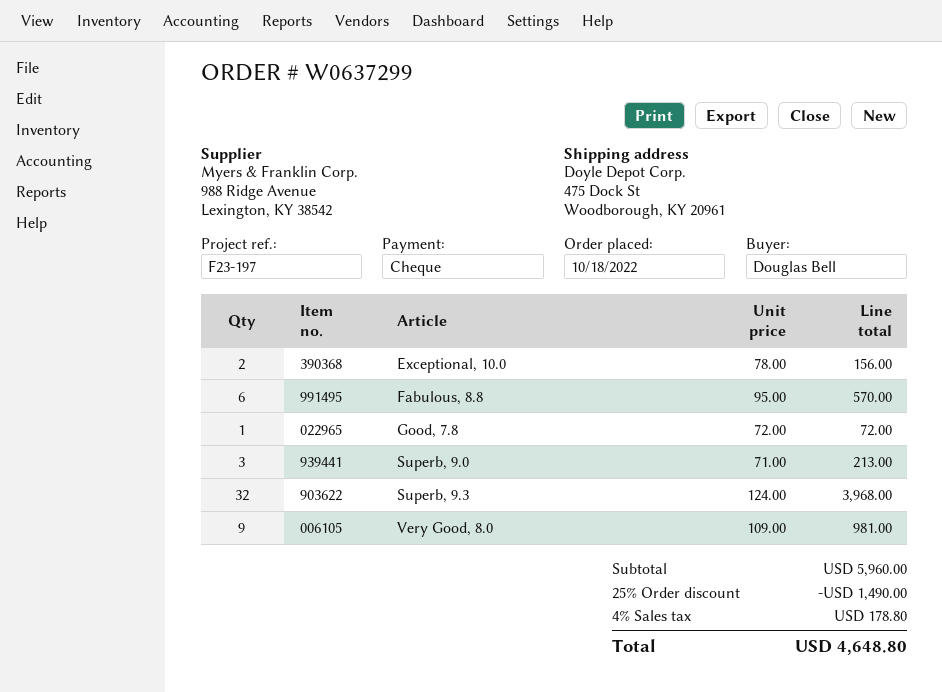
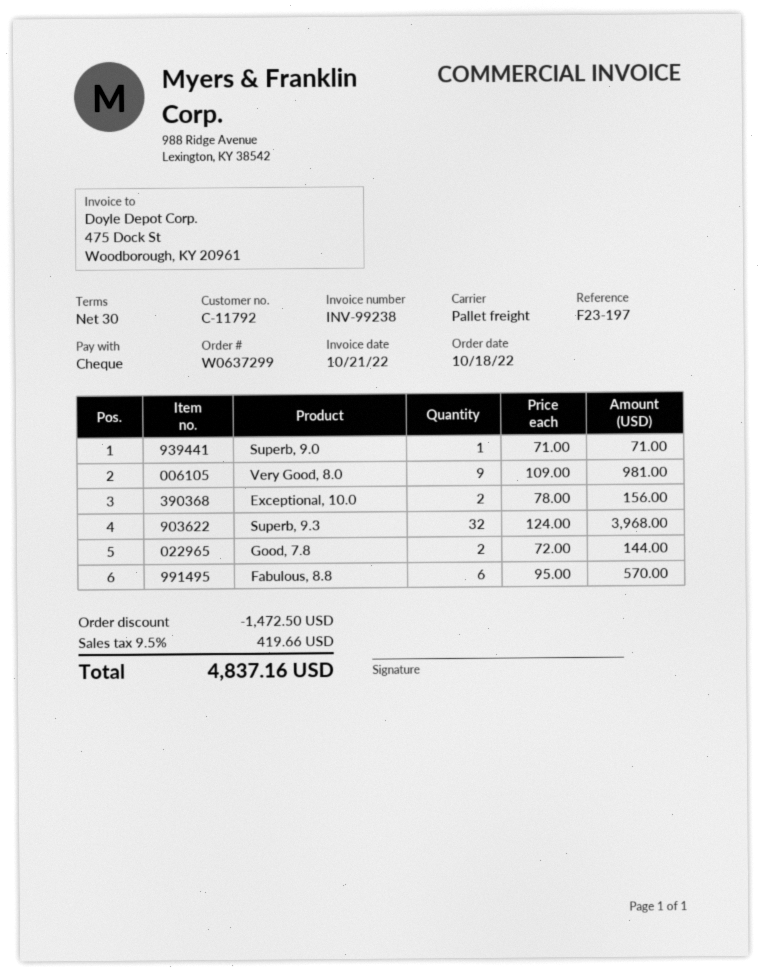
Good, 7.8: 1 x 72.00 = 72.00 -> 2 x 72.00 = 144.00
Superb, 9.0: 3 x 71.00 = 213.00 -> 1 x 71.00 = 71.00
discount: 1490.00 -> 1472.50
tax: 4% = 178.80 -> 9.5% = 419.66
total: 4648.80 -> 4837.16

